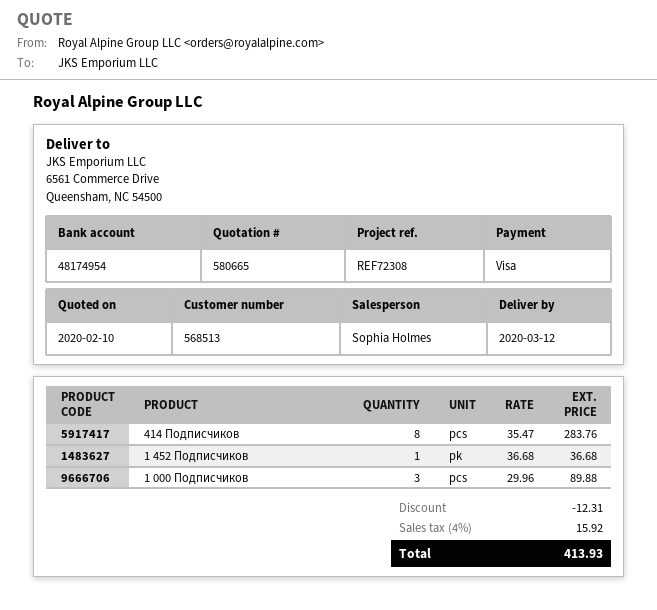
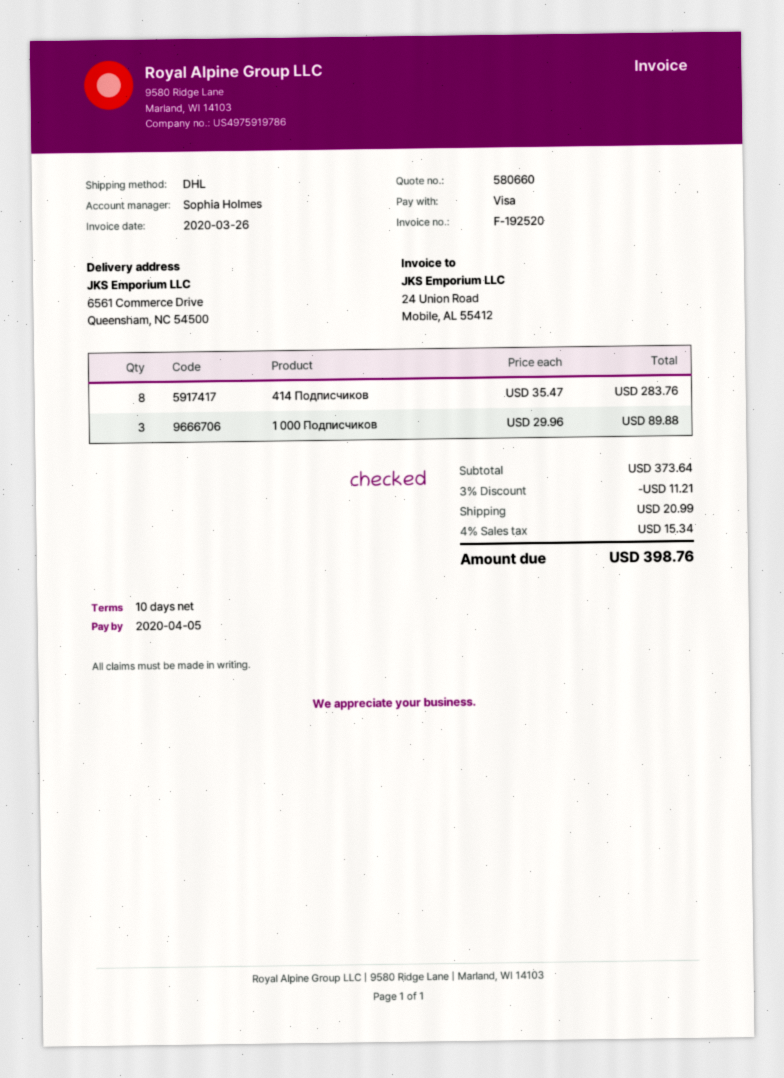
quote number: 580665 -> 580660
1 452 Подписчиков: 1 x 36.68 = 36.68 -> none
discount: 12.31 -> 11.21
shipping: none -> 20.99
tax: 4% = 15.92 -> 4% = 15.34
total: 413.93 -> 398.76

